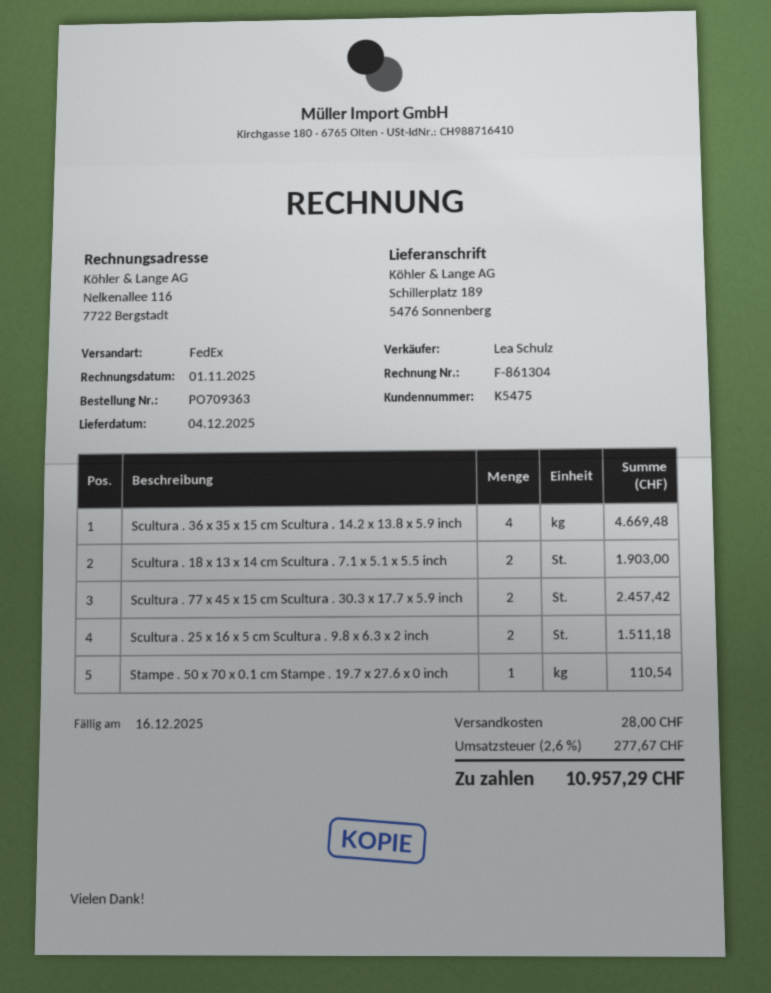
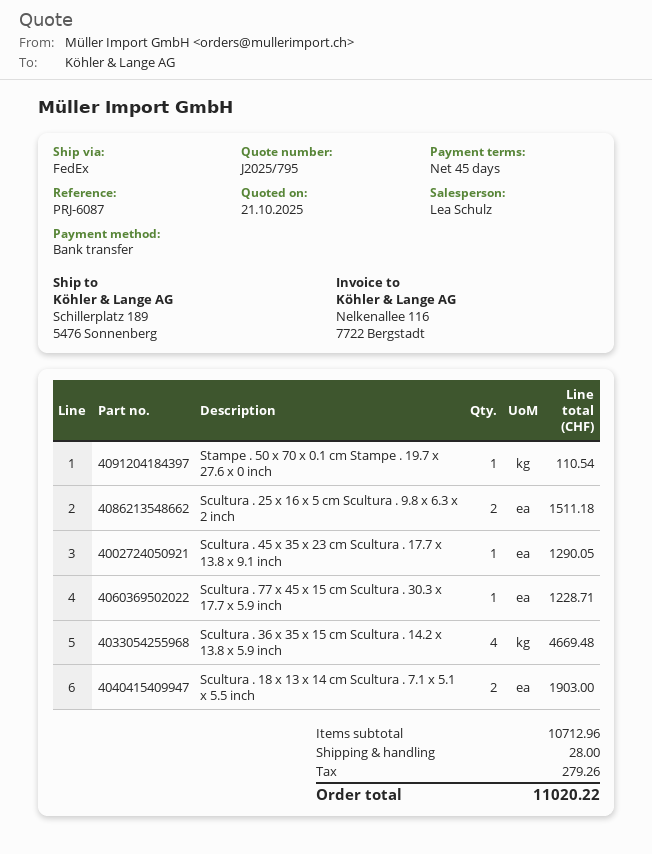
Scultura . 77 x 45 x 15 cm Scultura . 30.3 x 17.7 x 5.9 inch: 2 for 2457.42 -> 1 for 1228.71
Scultura . 45 x 35 x 23 cm Scultura . 17.7 x 13.8 x 9.1 inch: none -> 1 for 1290.05
tax: 277.67 -> 279.26
total: 10957.29 -> 11020.22

